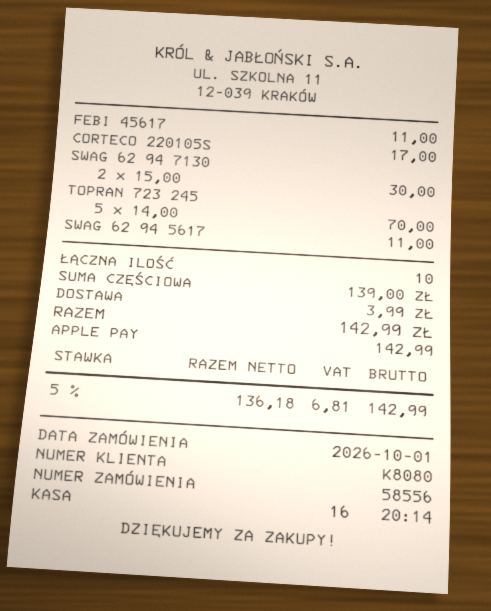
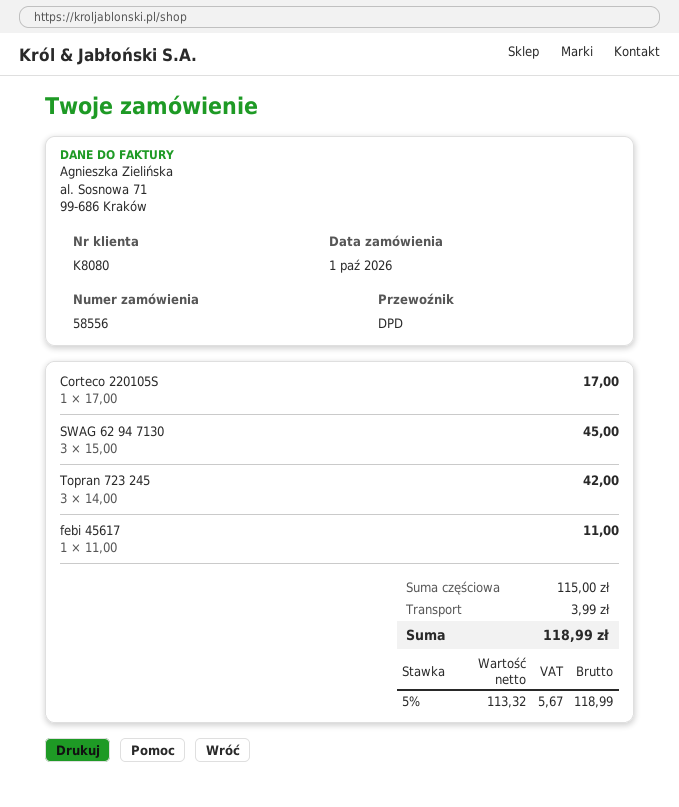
SWAG 62 94 7130: 2 x 15.00 = 30.00 -> 3 x 15.00 = 45.00
TOPRAN 723 245: 5 x 14.00 = 70.00 -> 3 x 14.00 = 42.00
SWAG 62 94 5617: 1 x 11.00 = 11.00 -> none
subtotal: 139.00 -> 115.00
net: 136.18 -> 113.32
tax: 5% = 6.81 -> 5% = 5.67
total: 142.99 -> 118.99

